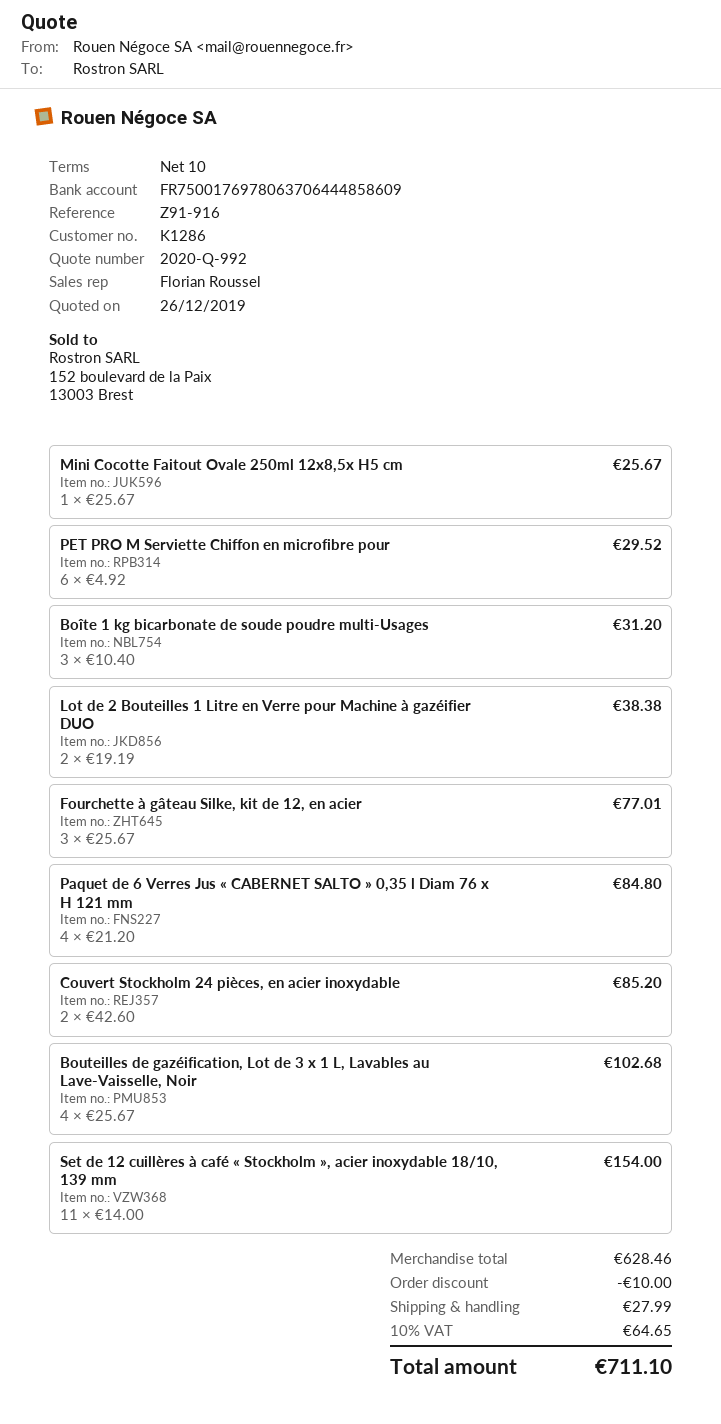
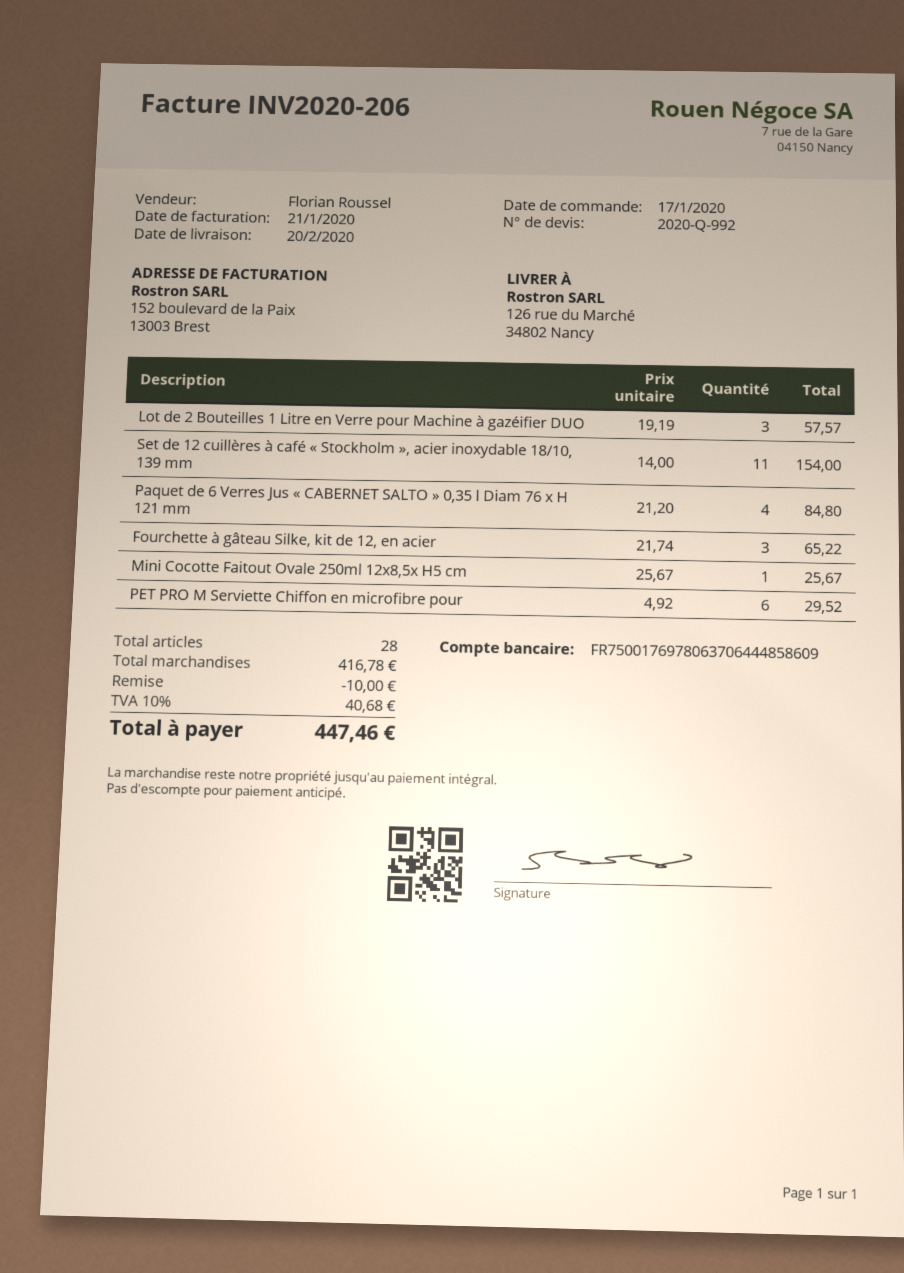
Boîte 1 kg bicarbonate de soude poudre multi-Usages: 3 x 10.40 = 31.20 -> none
Lot de 2 Bouteilles 1 Litre en Verre pour Machine à gazéifier DUO: 2 x 19.19 = 38.38 -> 3 x 19.19 = 57.57
Fourchette à gâteau Silke, kit de 12, en acier: 3 x 25.67 = 77.01 -> 3 x 21.74 = 65.22
Couvert Stockholm 24 pièces, en acier inoxydable: 2 x 42.60 = 85.20 -> none
Bouteilles de gazéification, Lot de 3 x 1 L, Lavables au Lave-Vaisselle, Noir: 4 x 25.67 = 102.68 -> none
subtotal: 628.46 -> 416.78
shipping: 27.99 -> none
tax: 10% = 64.65 -> 10% = 40.68
total: 711.10 -> 447.46

